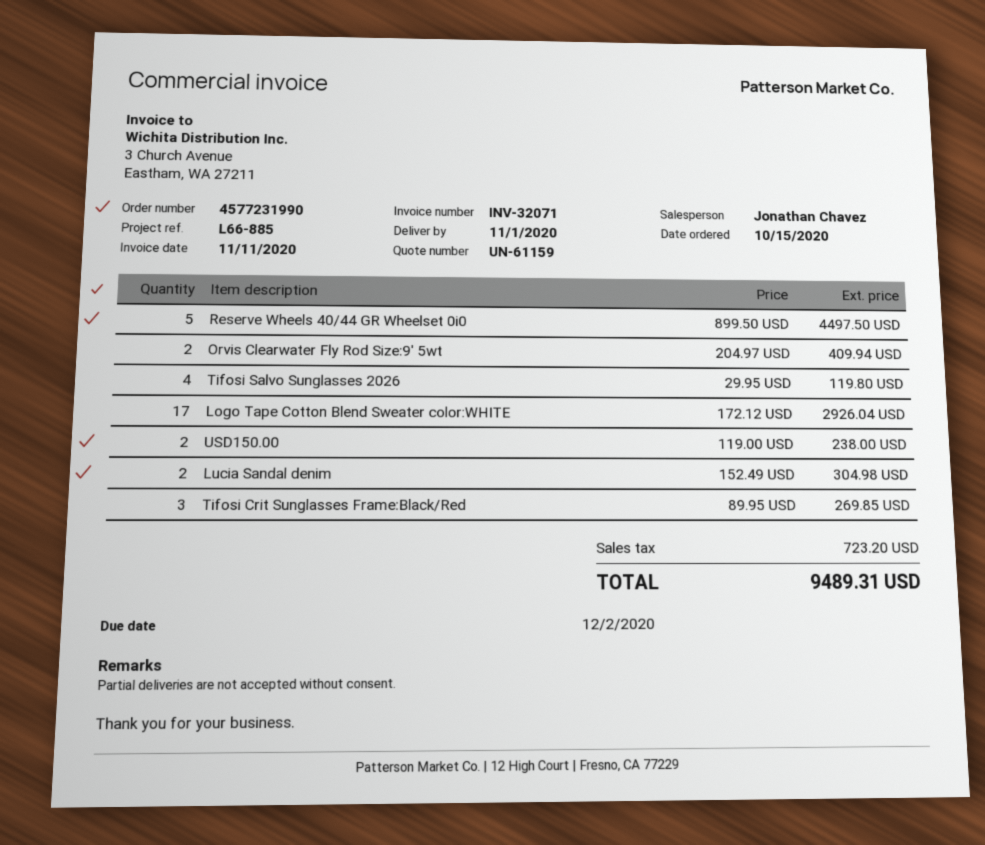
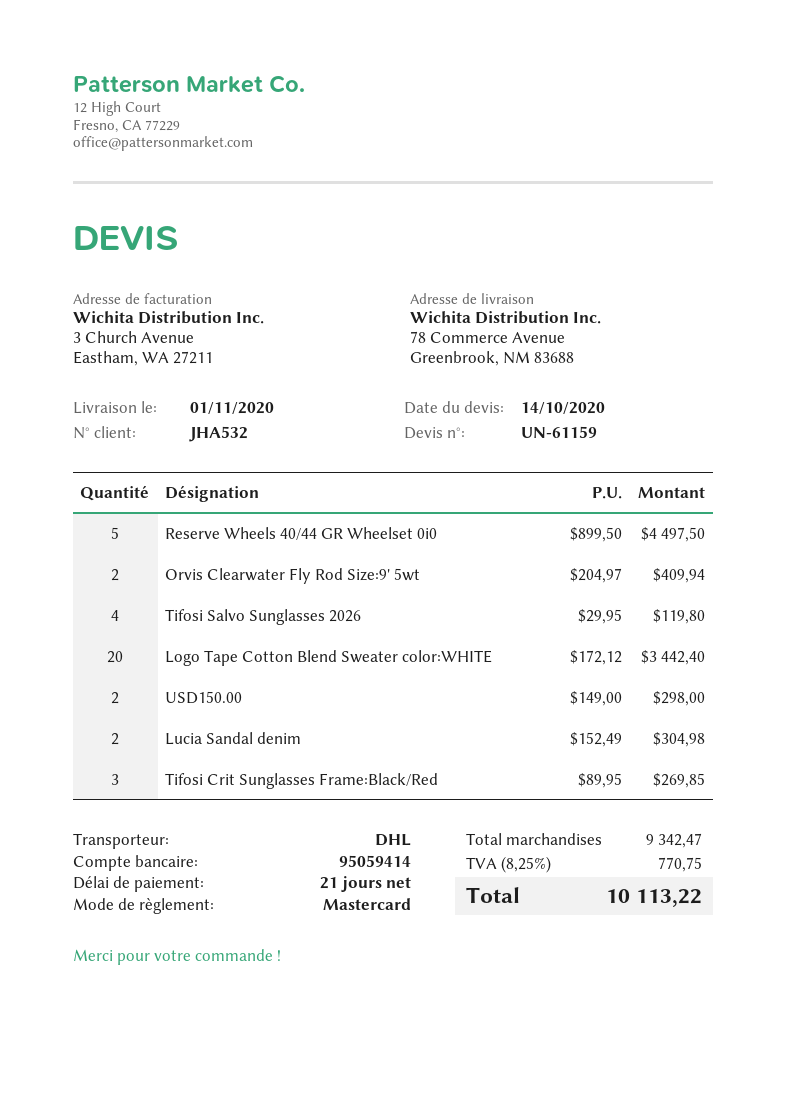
Logo Tape Cotton Blend Sweater color:WHITE: 17 x 172.12 = 2926.04 -> 20 x 172.12 = 3442.40
USD150.00: 2 x 119.00 = 238.00 -> 2 x 149.00 = 298.00
tax: 723.20 -> 770.75
total: 9489.31 -> 10113.22

